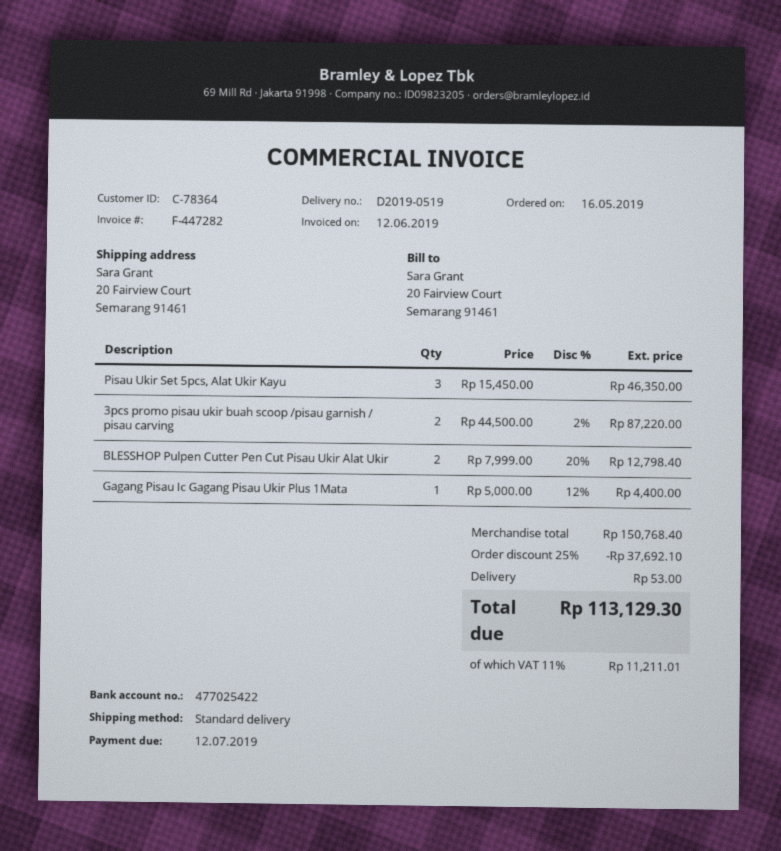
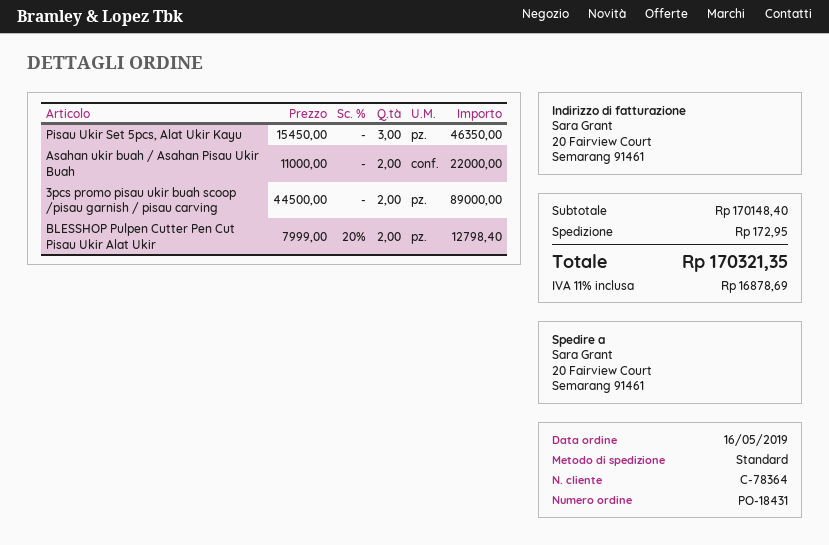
3pcs promo pisau ukir buah scoop /pisau garnish / pisau carving: 2 x 44500.00 - 2% = 87220.00 -> 2 x 44500.00 = 89000.00
Gagang Pisau Ic Gagang Pisau Ukir Plus 1Mata: 1 x 5000.00 - 12% = 4400.00 -> none
Asahan ukir buah / Asahan Pisau Ukir Buah: none -> 2 x 11000.00 = 22000.00
subtotal: 150768.40 -> 170148.40
discount: 25% = 37692.10 -> none
shipping: 53.00 -> 172.95
tax: 11% = 11211.01 -> 11% = 16878.69
total: 113129.30 -> 170321.35

